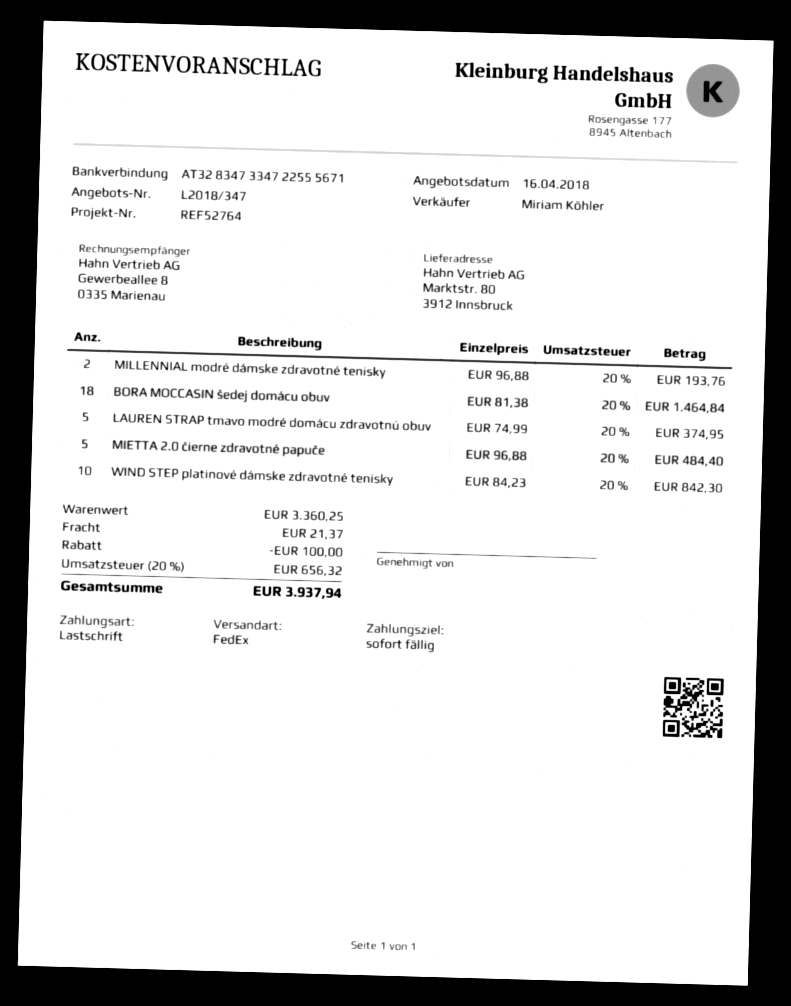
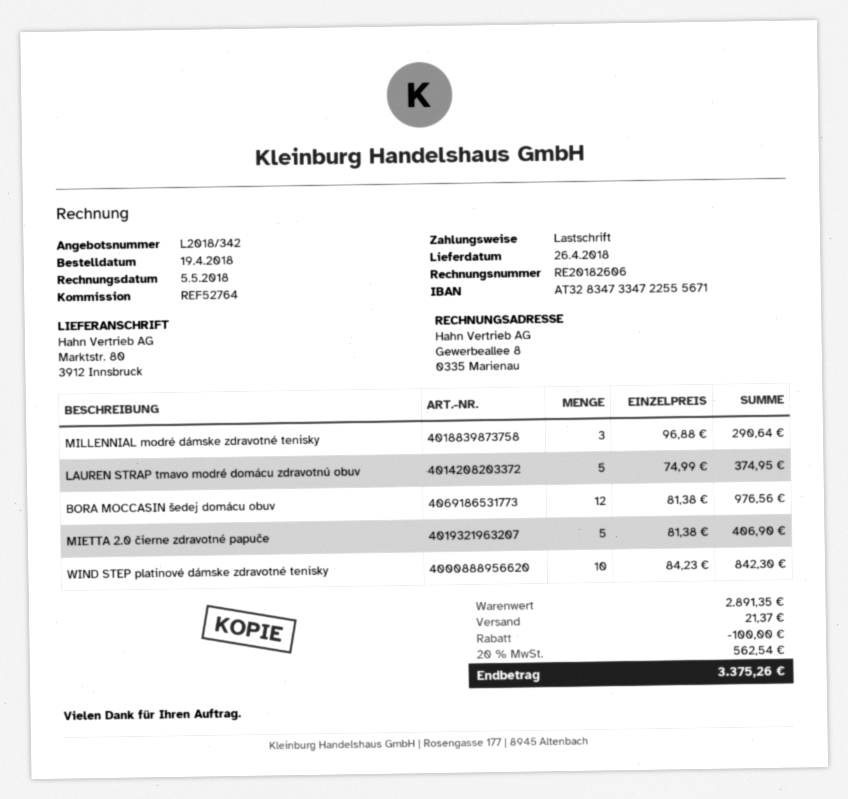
quote number: L2018/347 -> L2018/342
MILLENNIAL modré dámske zdravotné tenisky: 2 x 96.88 = 193.76 -> 3 x 96.88 = 290.64
BORA MOCCASIN šedej domácu obuv: 18 x 81.38 = 1464.84 -> 12 x 81.38 = 976.56
MIETTA 2.0 čierne zdravotné papuče: 5 x 96.88 = 484.40 -> 5 x 81.38 = 406.90
subtotal: 3360.25 -> 2891.35
tax: 20% = 656.32 -> 20% = 562.54
total: 3937.94 -> 3375.26

